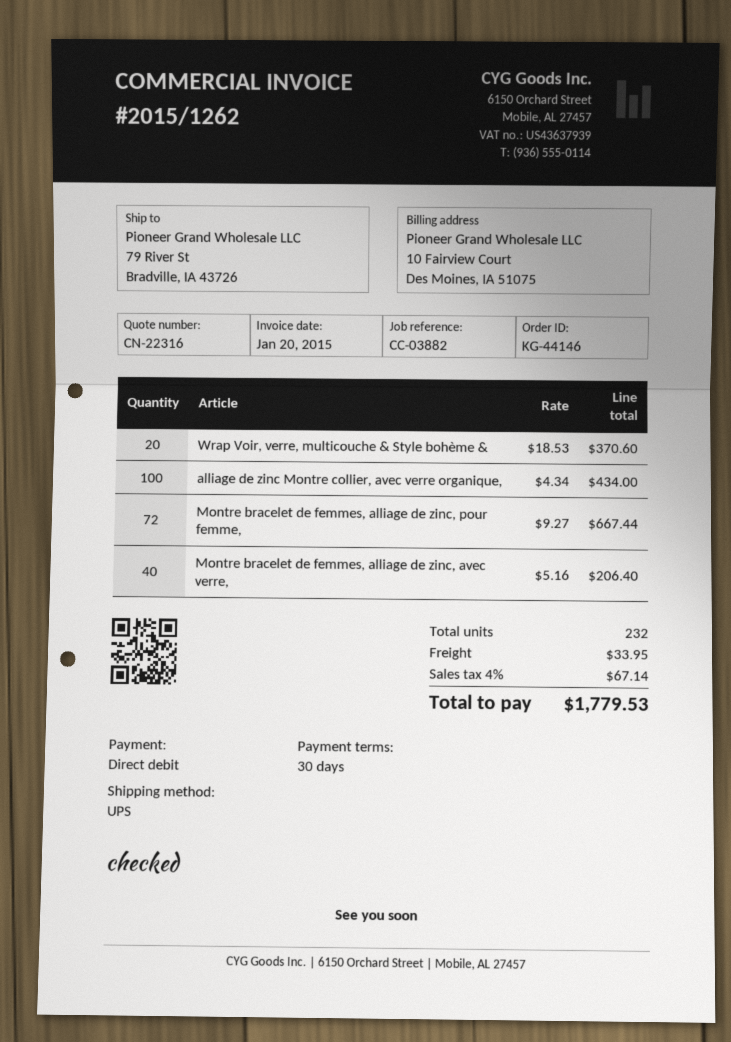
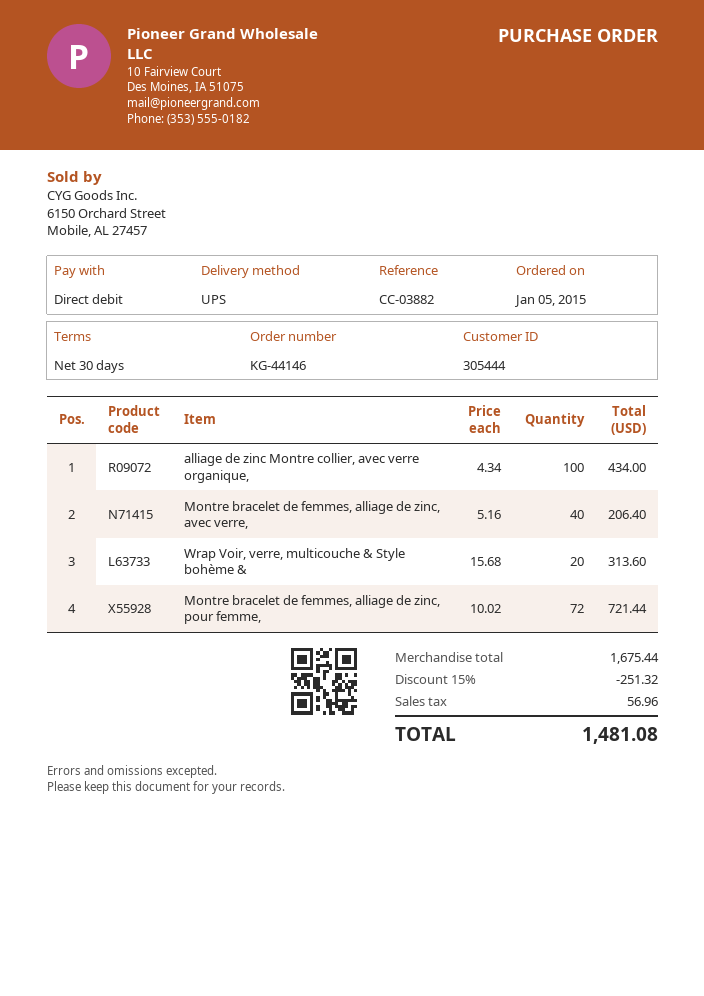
Wrap Voir, verre, multicouche & Style bohème &: 20 x 18.53 = 370.60 -> 20 x 15.68 = 313.60
Montre bracelet de femmes, alliage de zinc, pour femme,: 72 x 9.27 = 667.44 -> 72 x 10.02 = 721.44
discount: none -> 15% = 251.32
shipping: 33.95 -> none
tax: 67.14 -> 56.96
total: 1779.53 -> 1481.08

